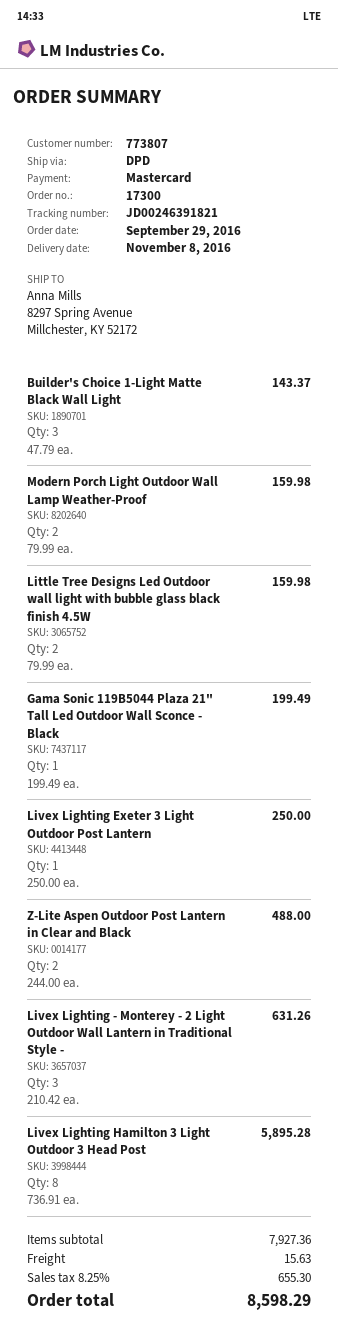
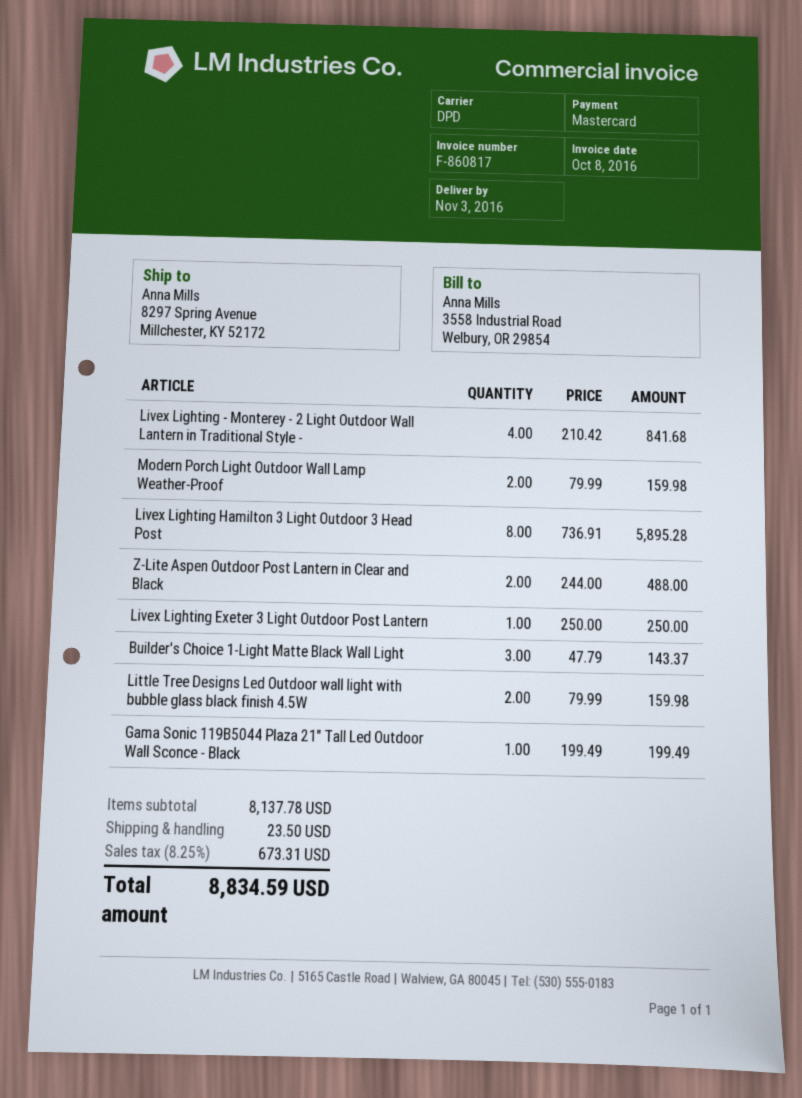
delivery date: 2016-11-08 -> 2016-11-03
Livex Lighting - Monterey - 2 Light Outdoor Wall Lantern in Traditional Style -: 3 x 210.42 = 631.26 -> 4 x 210.42 = 841.68
subtotal: 7927.36 -> 8137.78
shipping: 15.63 -> 23.50
tax: 8.25% = 655.30 -> 8.25% = 673.31
total: 8598.29 -> 8834.59

